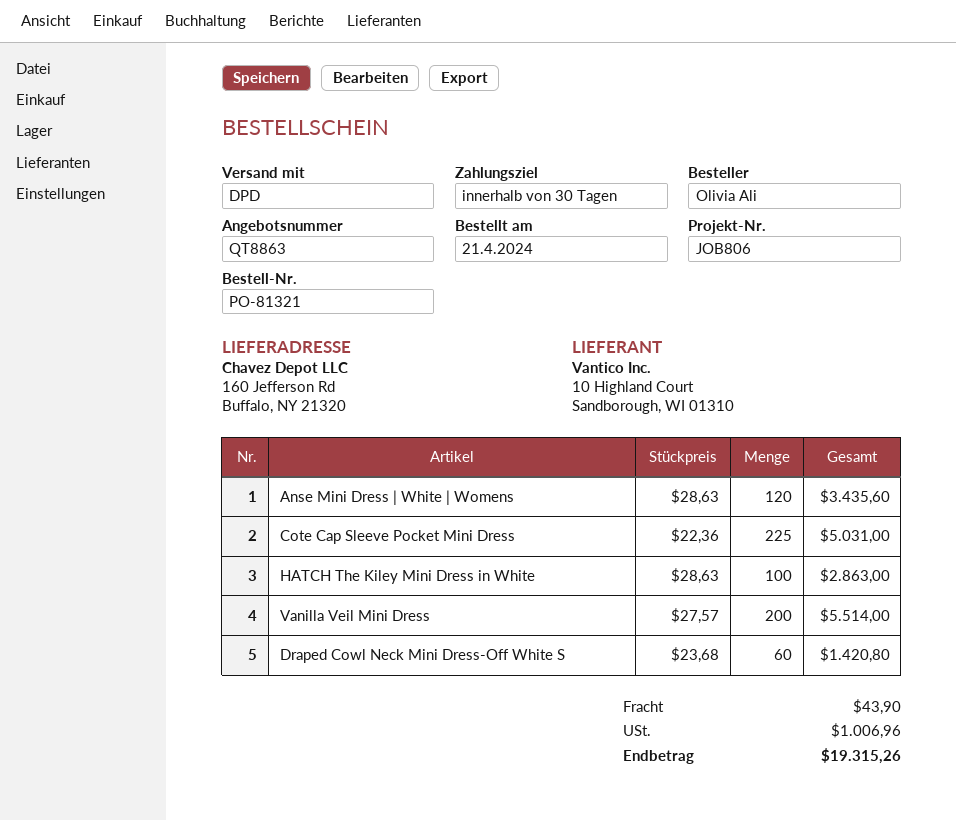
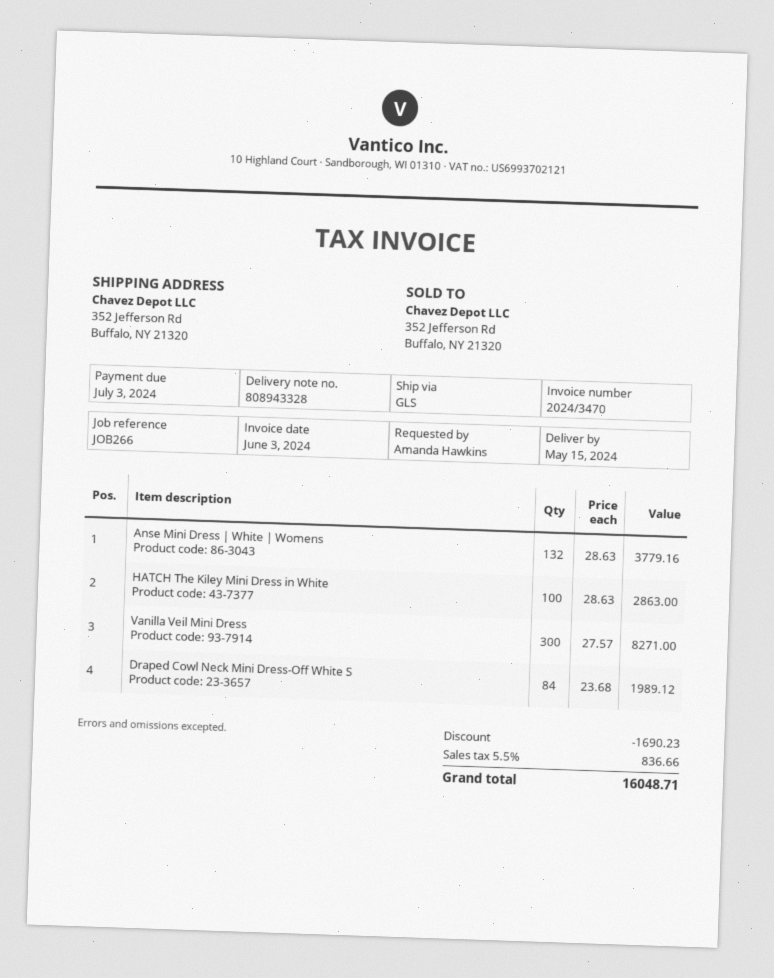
reference: JOB806 -> JOB266
ordered by: Olivia Ali -> Amanda Hawkins
shipping method: DPD -> GLS
ship to: 160 Jefferson Rd, Buffalo, NY 21320 -> 352 Jefferson Rd, Buffalo, NY 21320
Anse Mini Dress | White | Womens: 120 x 28.63 = 3435.60 -> 132 x 28.63 = 3779.16
Cote Cap Sleeve Pocket Mini Dress: 225 x 22.36 = 5031.00 -> none
Vanilla Veil Mini Dress: 200 x 27.57 = 5514.00 -> 300 x 27.57 = 8271.00
Draped Cowl Neck Mini Dress-Off White S: 60 x 23.68 = 1420.80 -> 84 x 23.68 = 1989.12
discount: none -> 1690.23
shipping: 43.90 -> none
tax: 1006.96 -> 836.66
total: 19315.26 -> 16048.71

